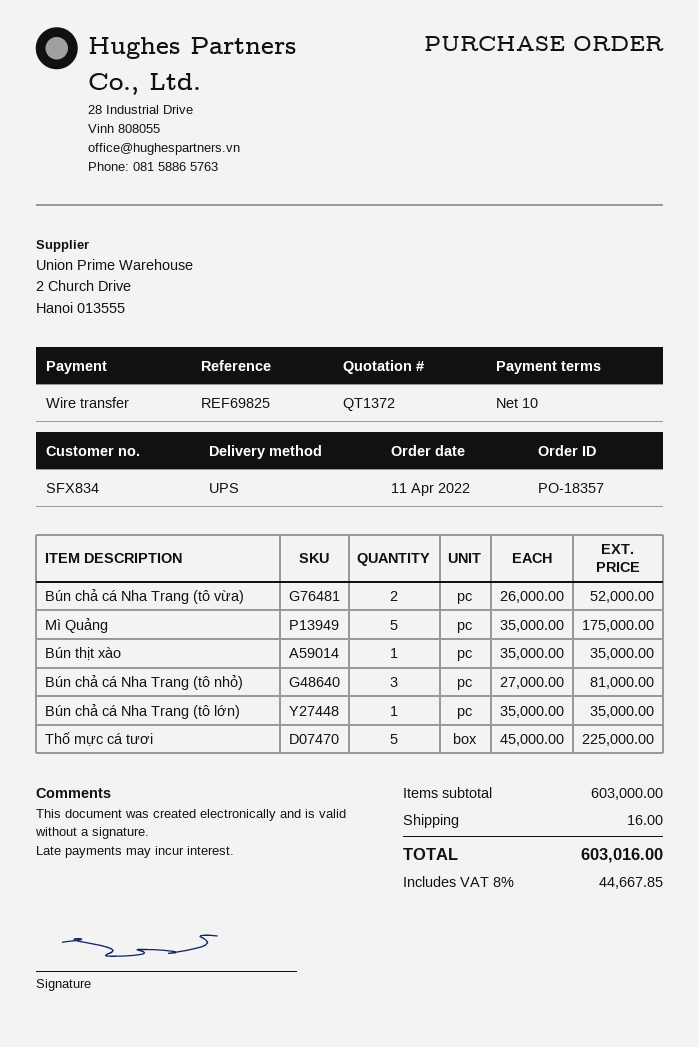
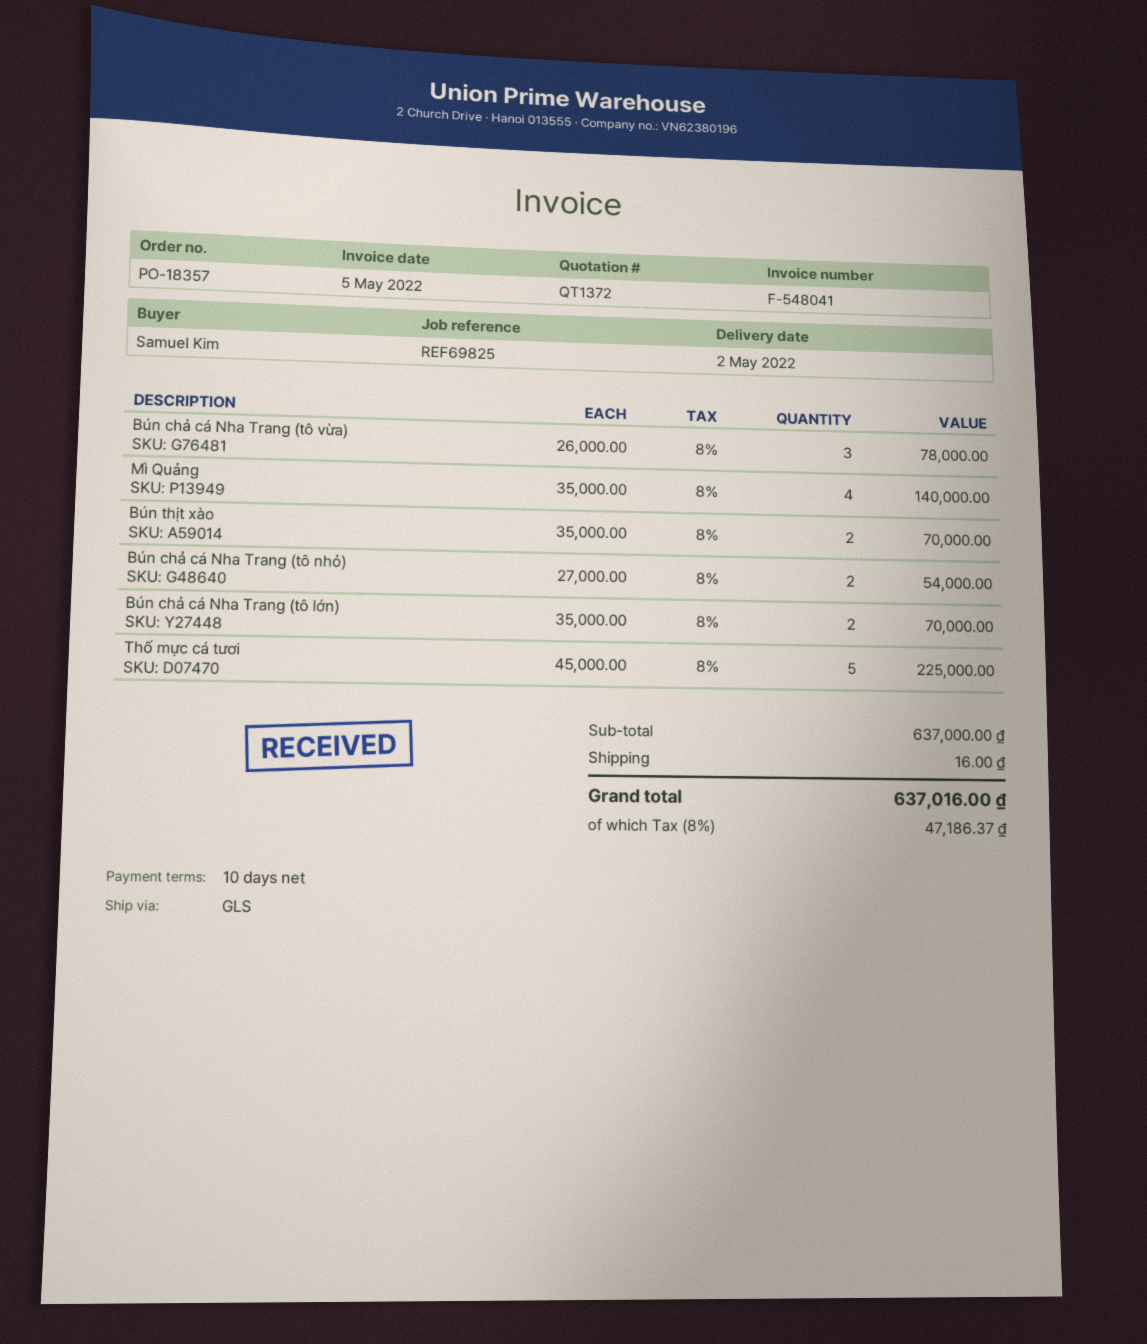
shipping method: UPS -> GLS
Bún chả cá Nha Trang (tô vừa): 2 x 26000.00 = 52000.00 -> 3 x 26000.00 = 78000.00
Mì Quảng: 5 x 35000.00 = 175000.00 -> 4 x 35000.00 = 140000.00
Bún thịt xào: 1 x 35000.00 = 35000.00 -> 2 x 35000.00 = 70000.00
Bún chả cá Nha Trang (tô nhỏ): 3 x 27000.00 = 81000.00 -> 2 x 27000.00 = 54000.00
Bún chả cá Nha Trang (tô lớn): 1 x 35000.00 = 35000.00 -> 2 x 35000.00 = 70000.00
subtotal: 603000.00 -> 637000.00
tax: 8% = 44667.85 -> 8% = 47186.37
total: 603016.00 -> 637016.00

